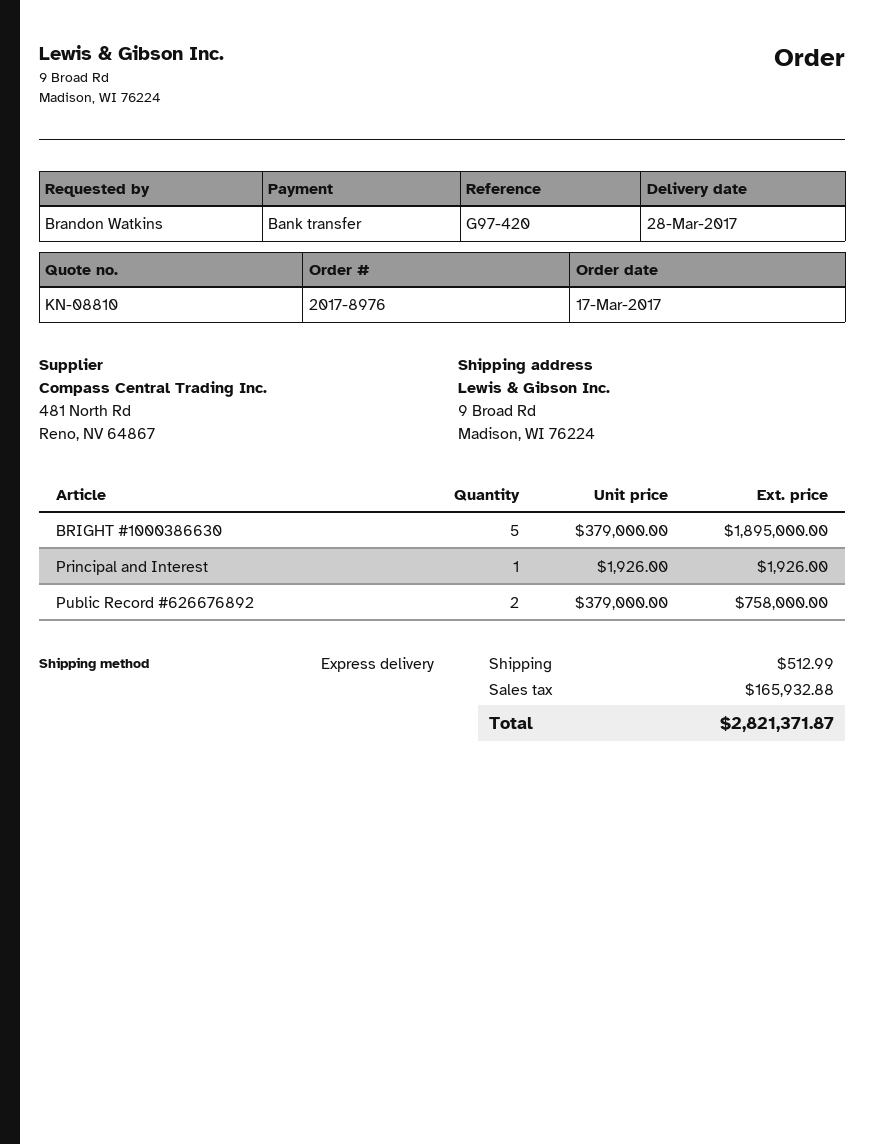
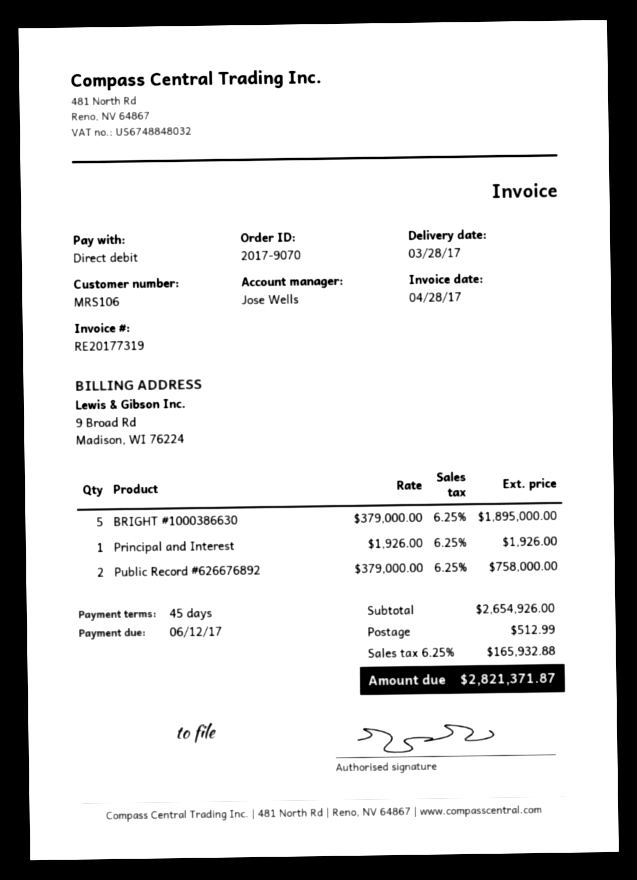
order number: 2017-8976 -> 2017-9070
payment method: bank transfer -> direct debit

